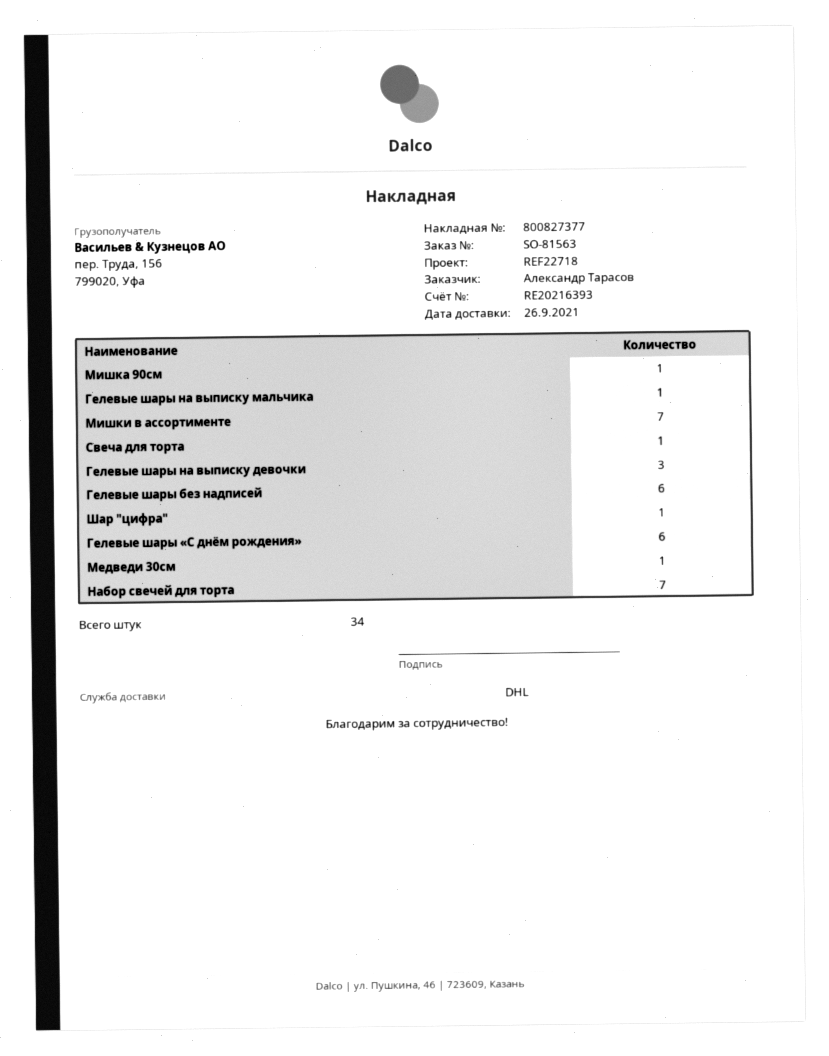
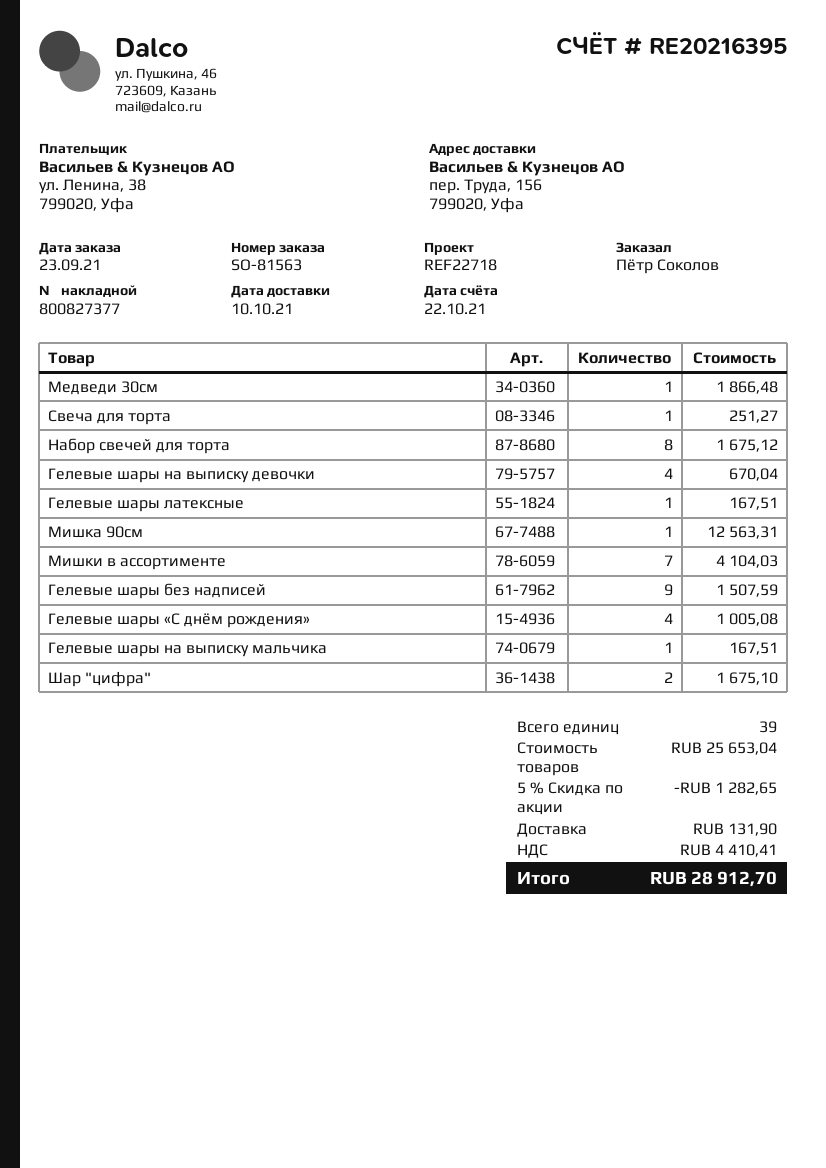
delivery date: 2021-09-26 -> 2021-10-10
invoice number: RE20216393 -> RE20216395
ordered by: Александр Тарасов -> Пётр Соколов
Гелевые шары на выписку девочки: 3 -> 4
Гелевые шары без надписей: 6 -> 9
Шар "цифра": 1 -> 2
Гелевые шары «С днём рождения»: 6 -> 4
Набор свечей для торта: 7 -> 8
Гелевые шары латексные: none -> 1
total quantity: 34 -> 39

